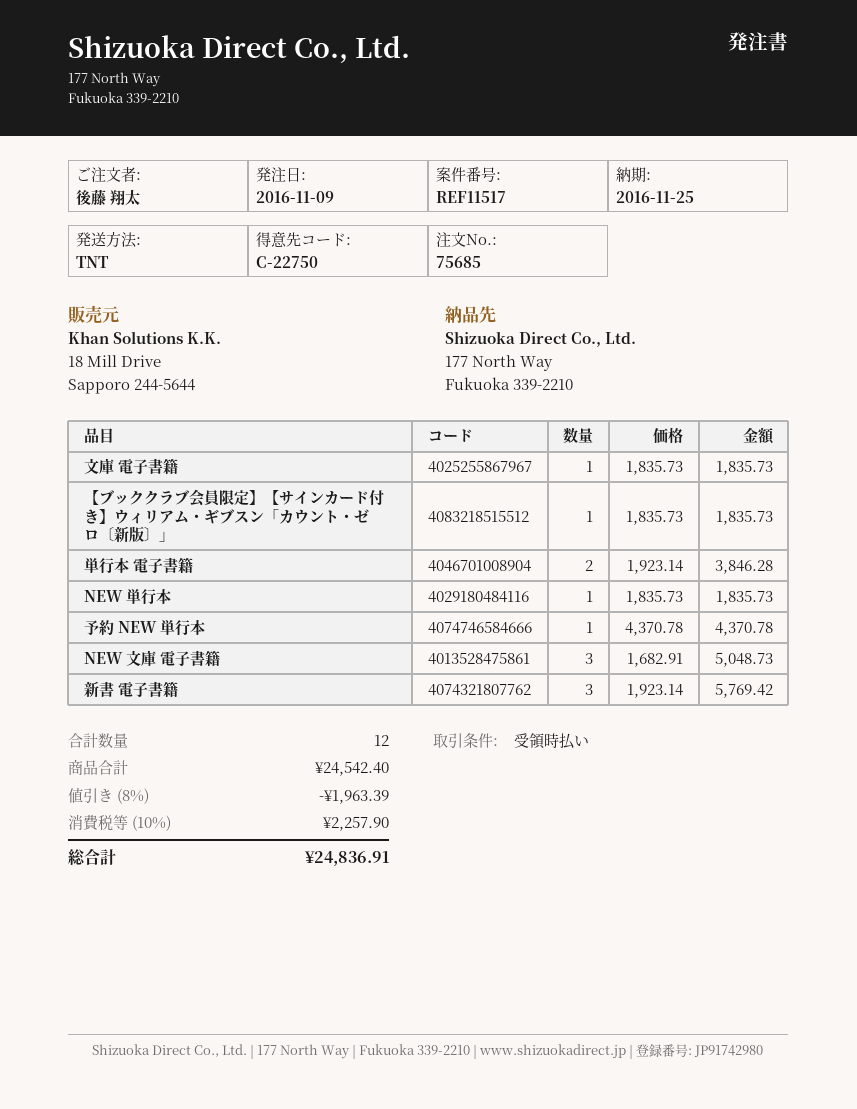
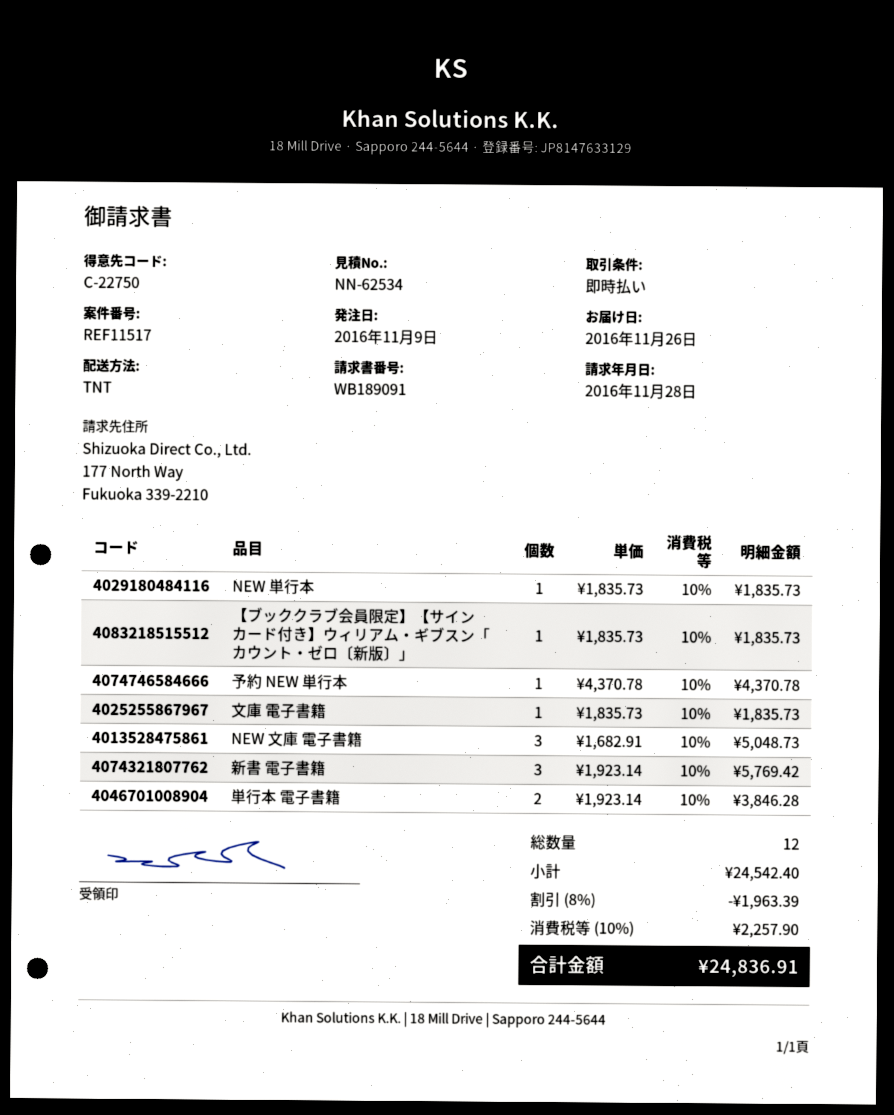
delivery date: 2016-11-25 -> 2016-11-26

